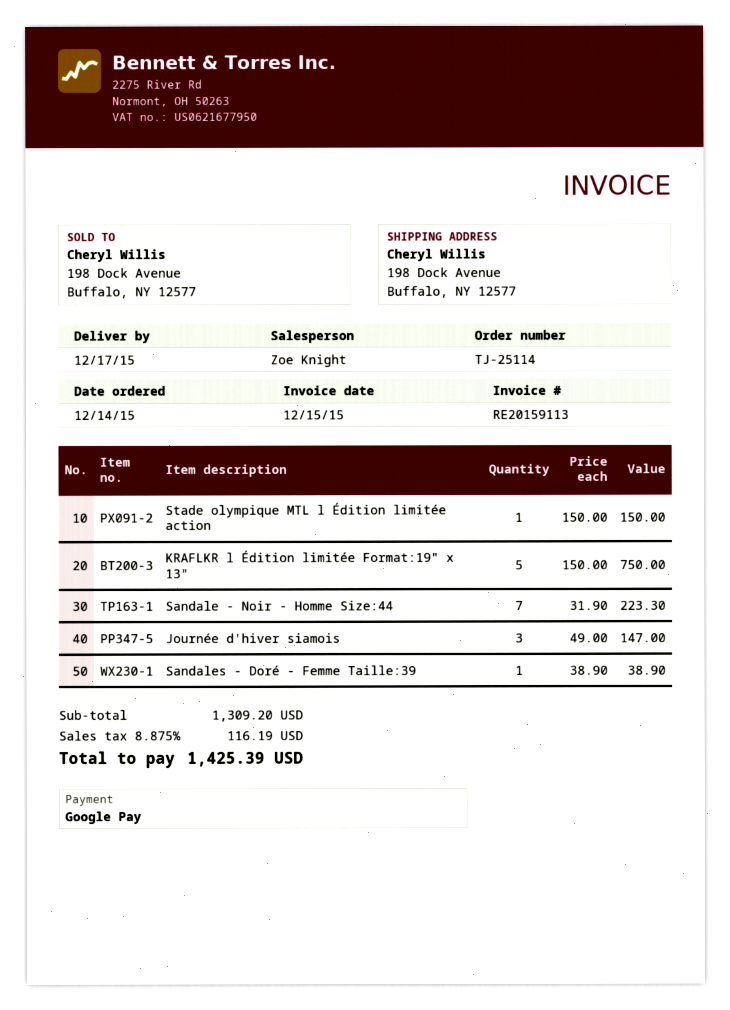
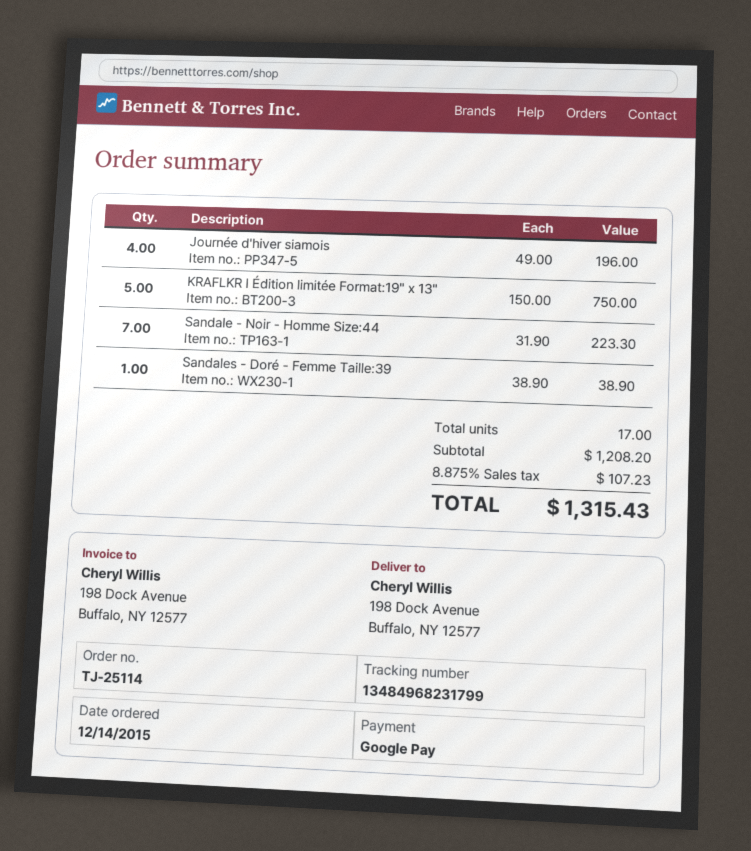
Stade olympique MTL l Édition limitée action: 1 x 150.00 = 150.00 -> none
Journée d'hiver siamois: 3 x 49.00 = 147.00 -> 4 x 49.00 = 196.00
subtotal: 1309.20 -> 1208.20
tax: 8.875% = 116.19 -> 8.875% = 107.23
total: 1425.39 -> 1315.43

